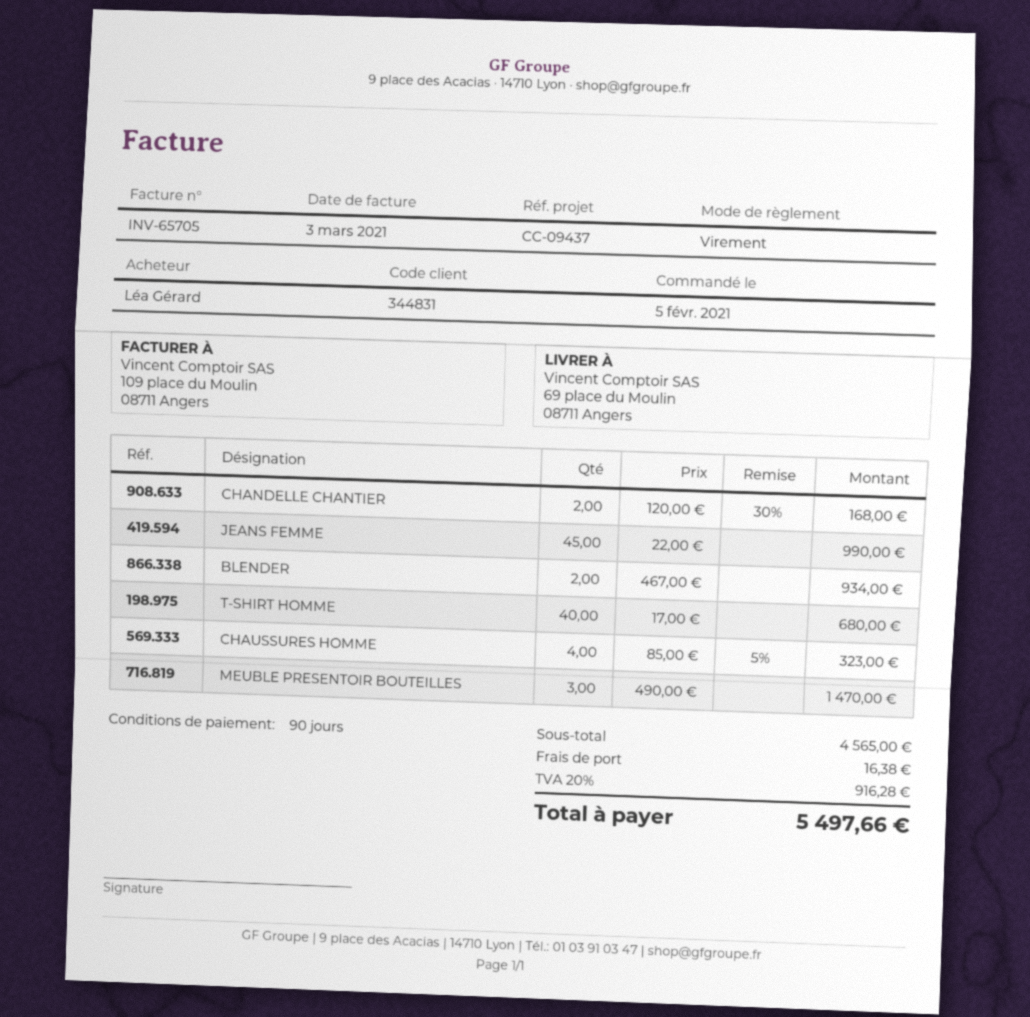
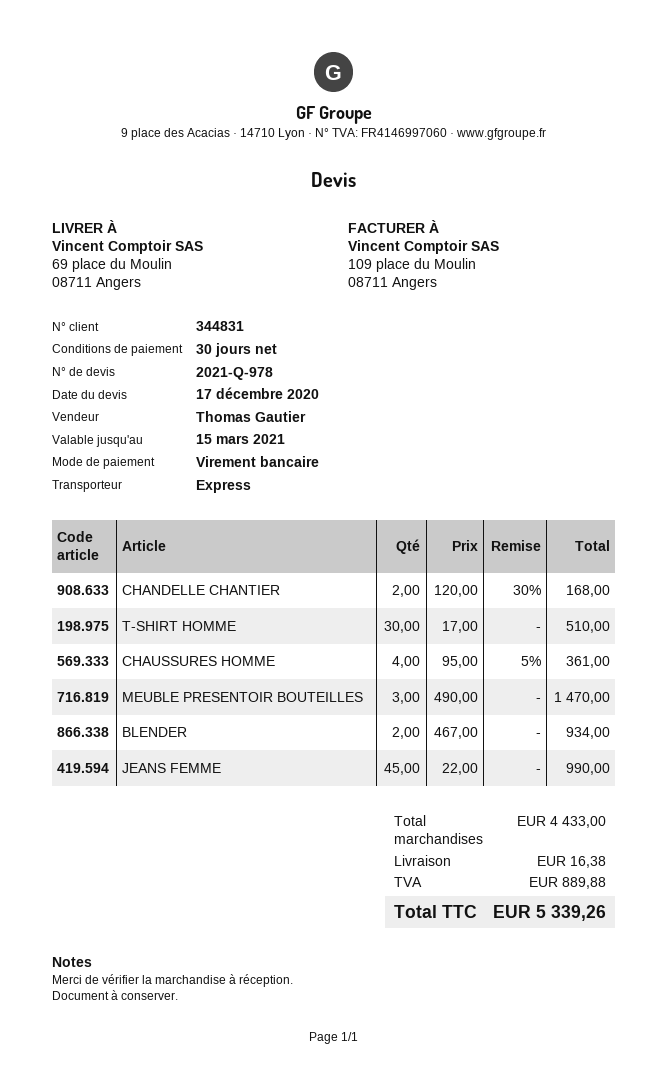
payment terms: 90 days -> 30 days
T-SHIRT HOMME: 40 x 17.00 = 680.00 -> 30 x 17.00 = 510.00
CHAUSSURES HOMME: 4 x 85.00 - 5% = 323.00 -> 4 x 95.00 - 5% = 361.00
subtotal: 4565.00 -> 4433.00
tax: 916.28 -> 889.88
total: 5497.66 -> 5339.26

